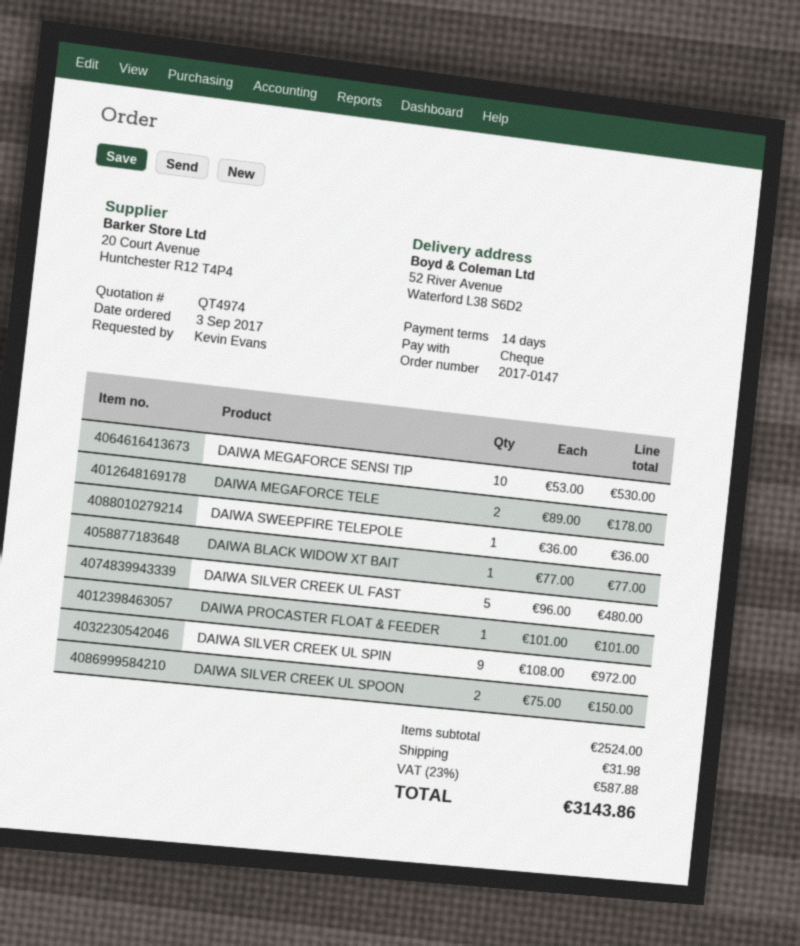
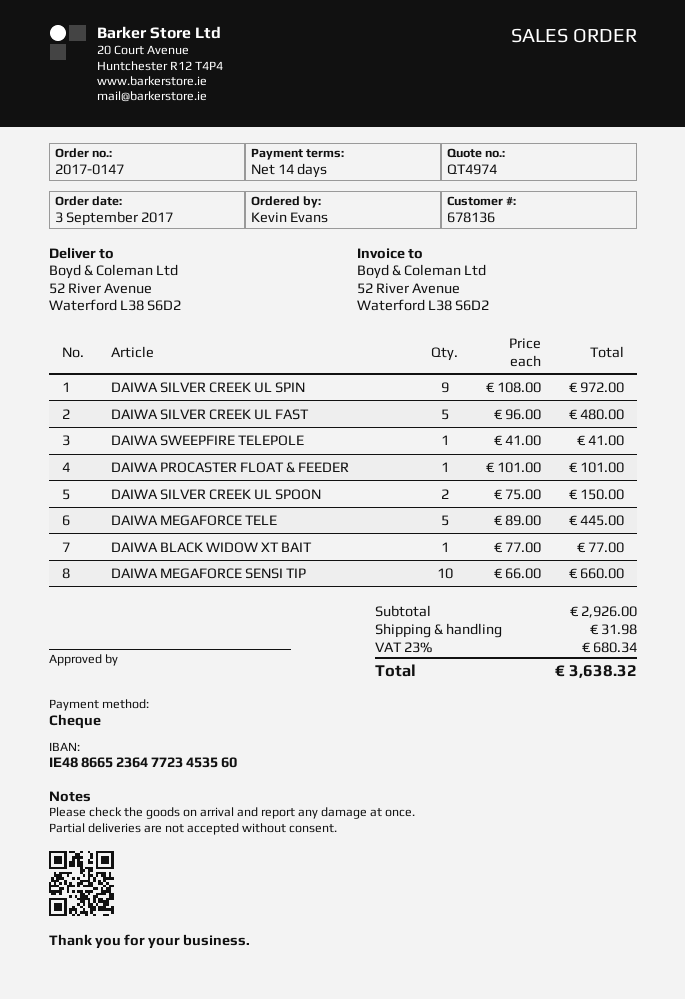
DAIWA MEGAFORCE SENSI TIP: 10 x 53.00 = 530.00 -> 10 x 66.00 = 660.00
DAIWA MEGAFORCE TELE: 2 x 89.00 = 178.00 -> 5 x 89.00 = 445.00
DAIWA SWEEPFIRE TELEPOLE: 1 x 36.00 = 36.00 -> 1 x 41.00 = 41.00
subtotal: 2524.00 -> 2926.00
tax: 23% = 587.88 -> 23% = 680.34
total: 3143.86 -> 3638.32

